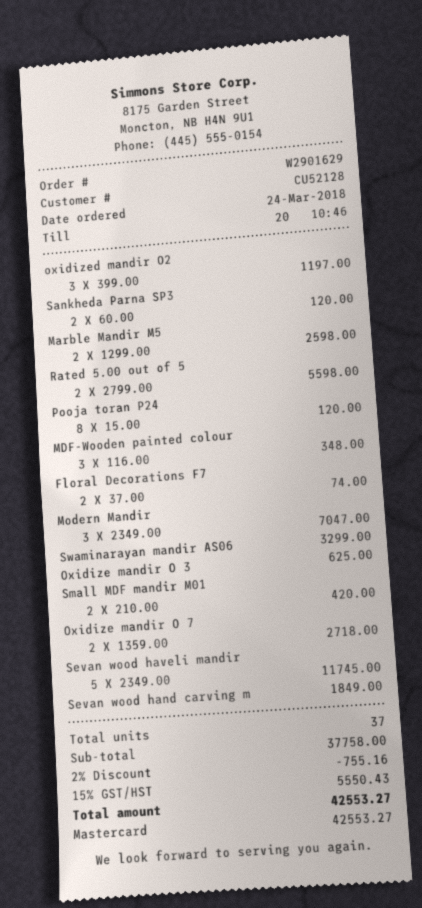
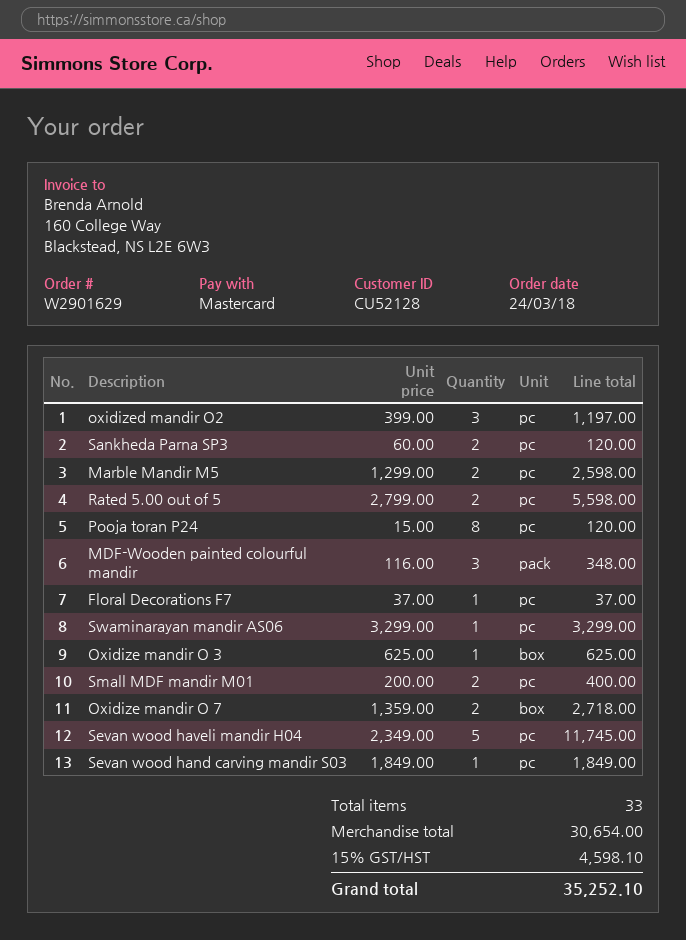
Floral Decorations F7: 2 x 37.00 = 74.00 -> 1 x 37.00 = 37.00
Modern Mandir: 3 x 2349.00 = 7047.00 -> none
Small MDF mandir M01: 2 x 210.00 = 420.00 -> 2 x 200.00 = 400.00
total quantity: 37 -> 33
subtotal: 37758.00 -> 30654.00
discount: 2% = 755.16 -> none
tax: 15% = 5550.43 -> 15% = 4598.10
total: 42553.27 -> 35252.10

